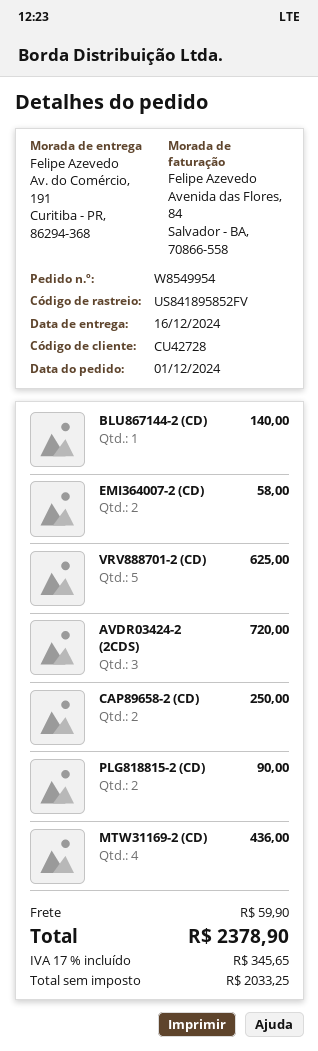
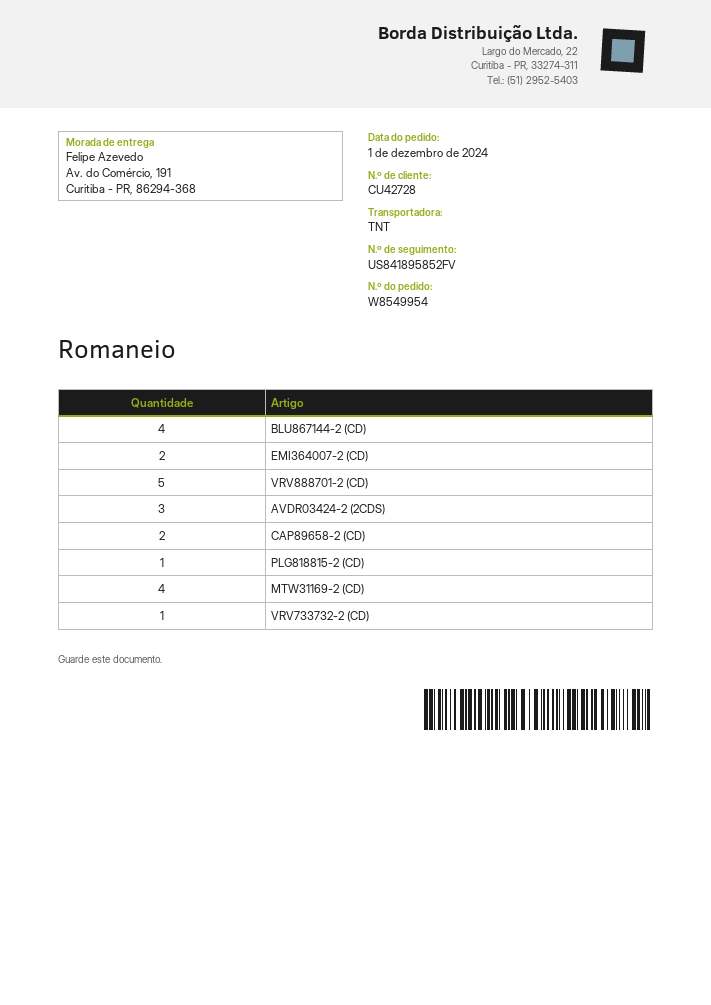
BLU867144-2 (CD): 1 -> 4
PLG818815-2 (CD): 2 -> 1
VRV733732-2 (CD): none -> 1

